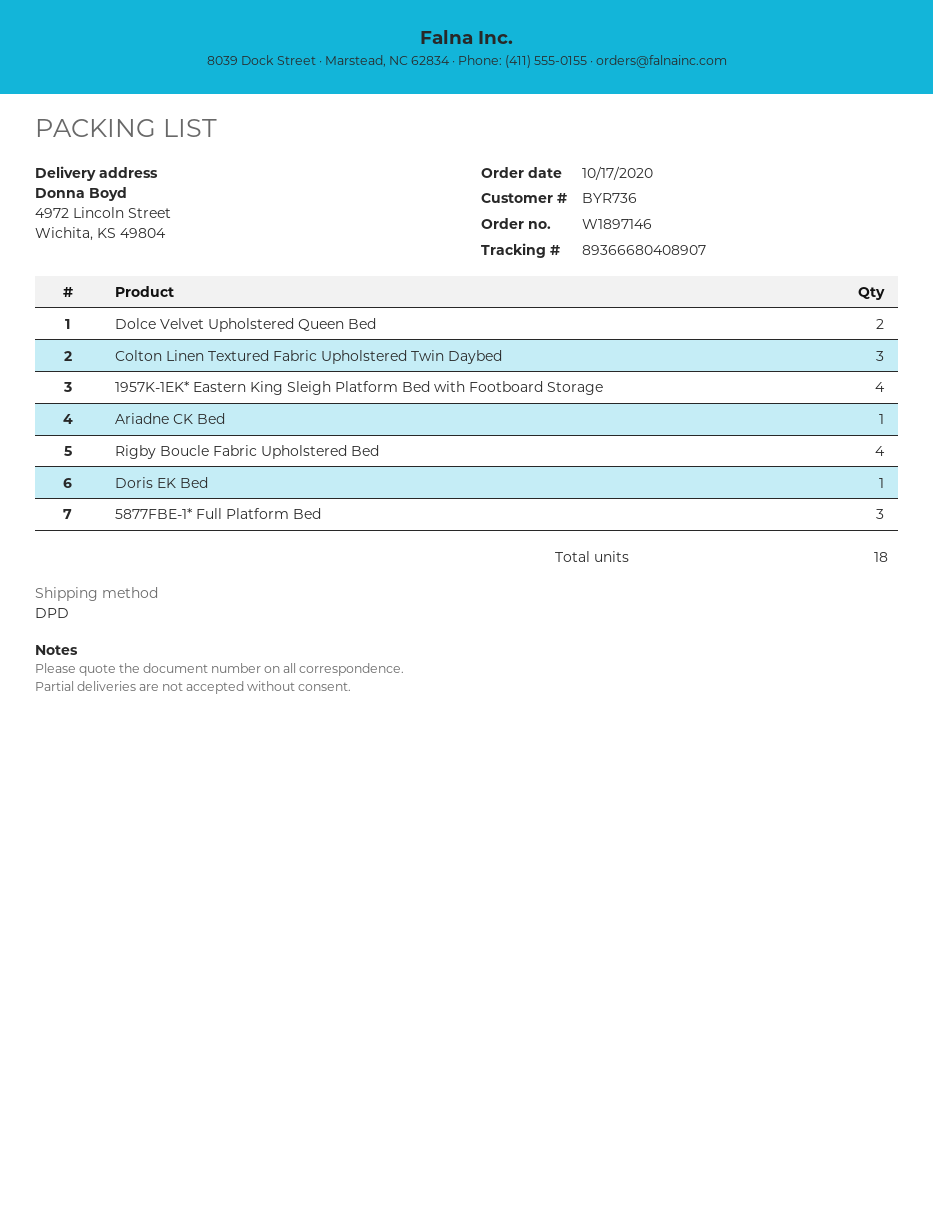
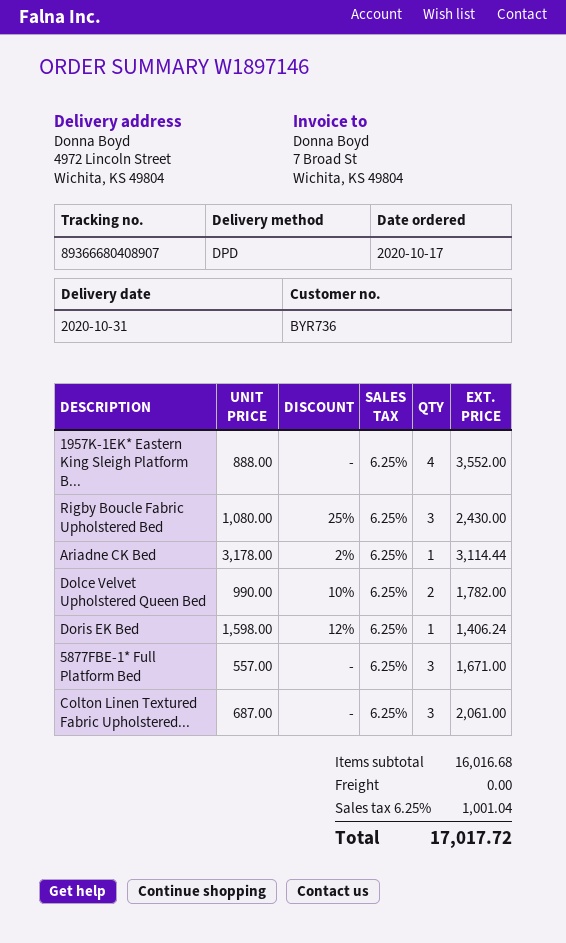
Rigby Boucle Fabric Upholstered Bed: 4 -> 3

